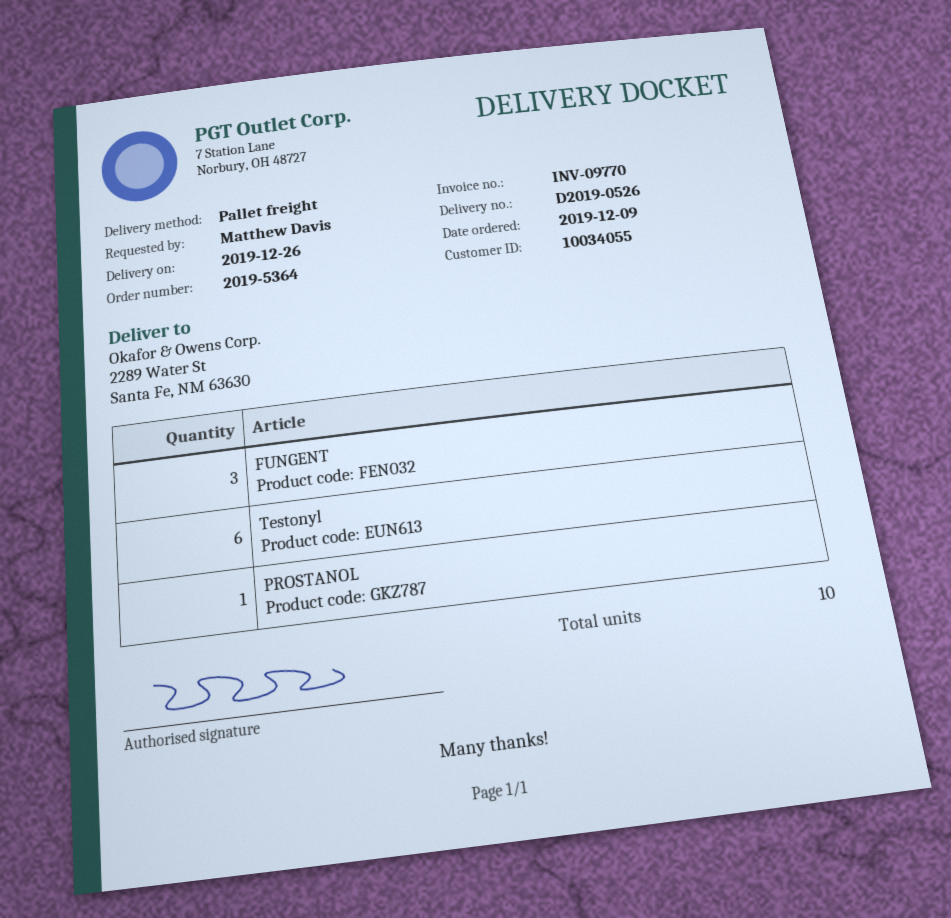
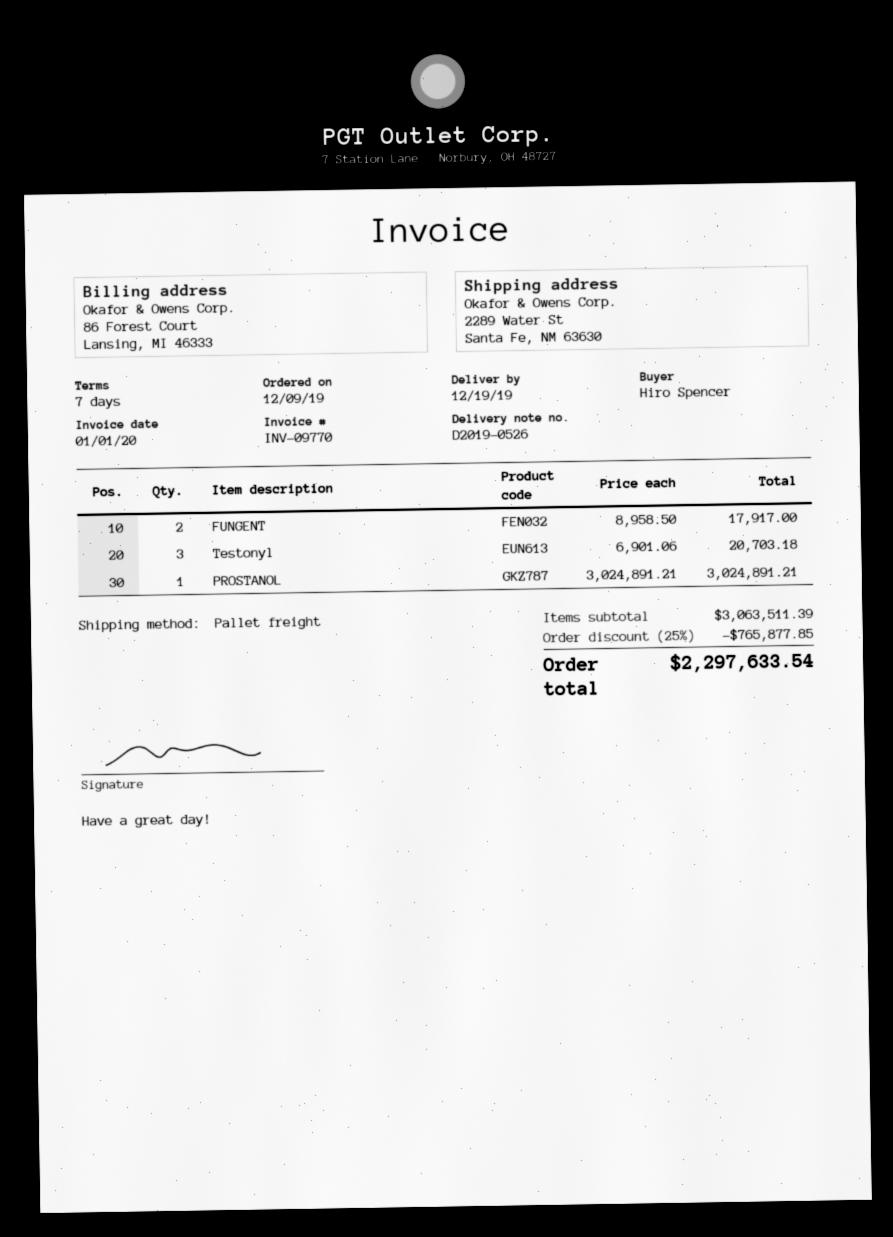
delivery date: 2019-12-26 -> 2019-12-19
ordered by: Matthew Davis -> Hiro Spencer
FUNGENT: 3 -> 2
Testonyl: 6 -> 3

